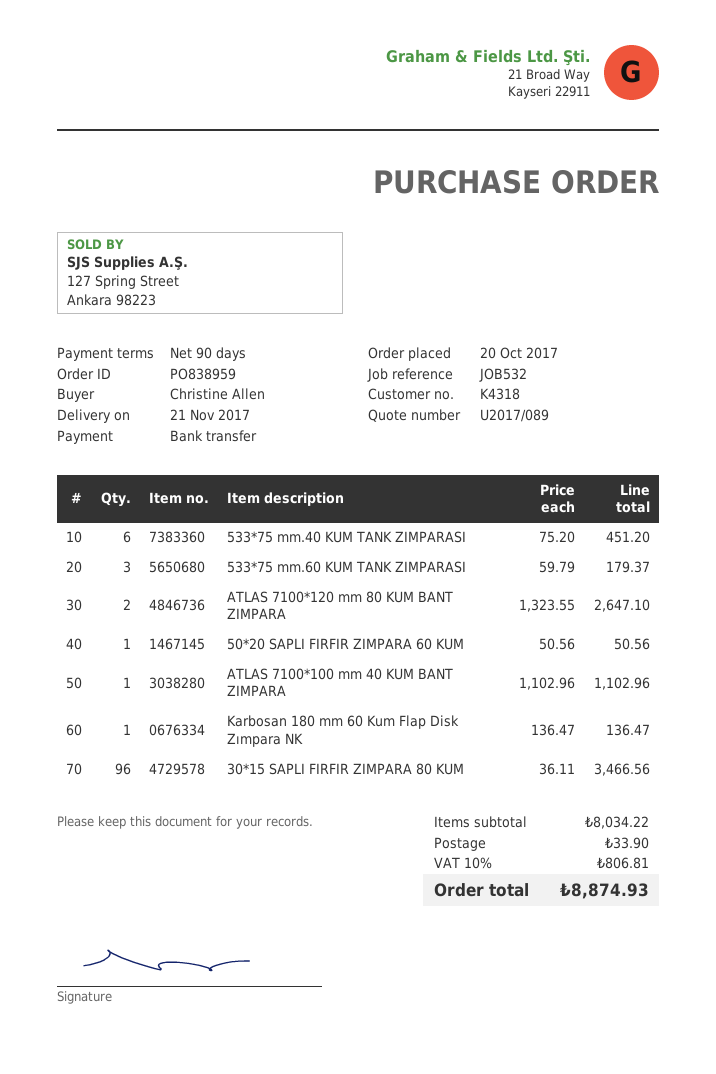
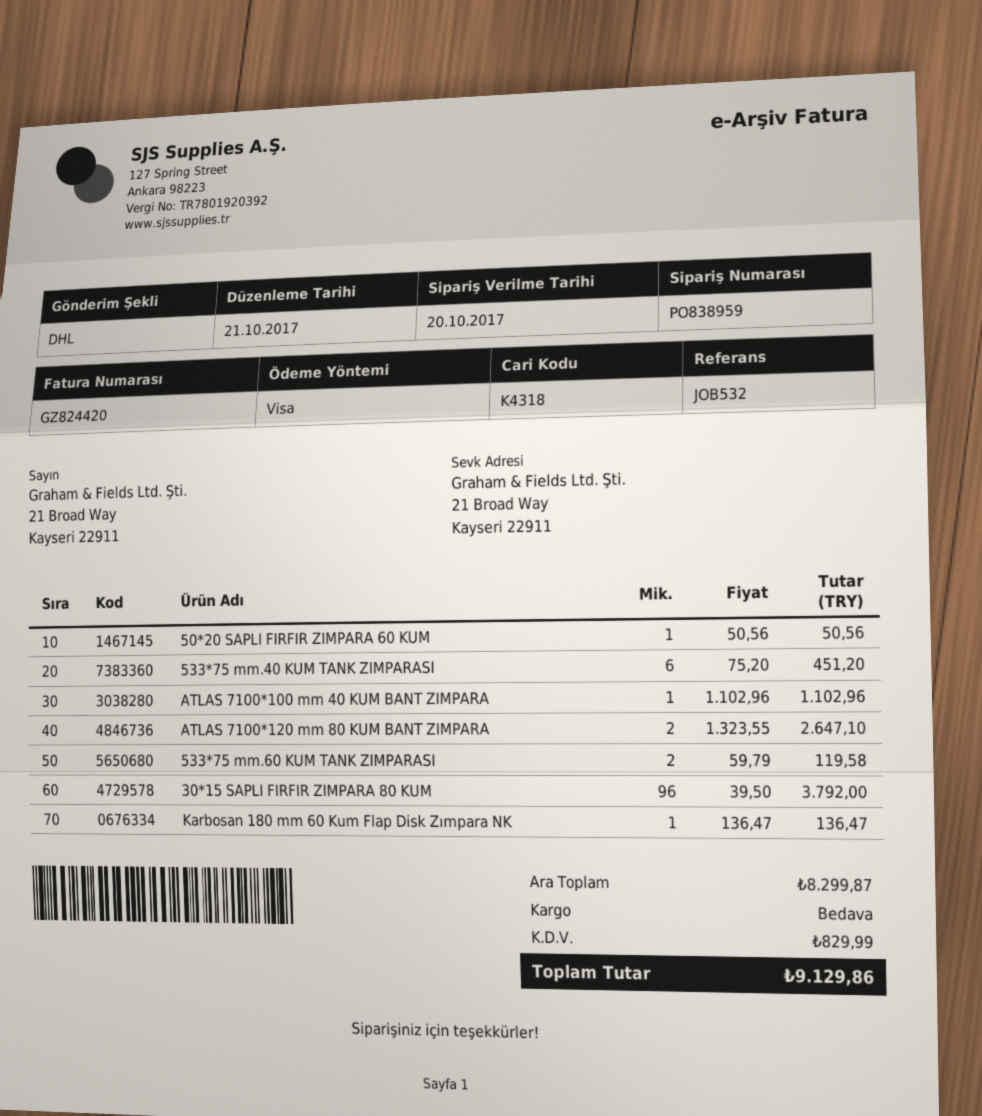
payment method: bank transfer -> Visa
533*75 mm.60 KUM TANK ZIMPARASI: 3 x 59.79 = 179.37 -> 2 x 59.79 = 119.58
30*15 SAPLI FIRFIR ZIMPARA 80 KUM: 96 x 36.11 = 3466.56 -> 96 x 39.50 = 3792.00
subtotal: 8034.22 -> 8299.87
shipping: 33.90 -> 0.00
tax: 806.81 -> 829.99
total: 8874.93 -> 9129.86

